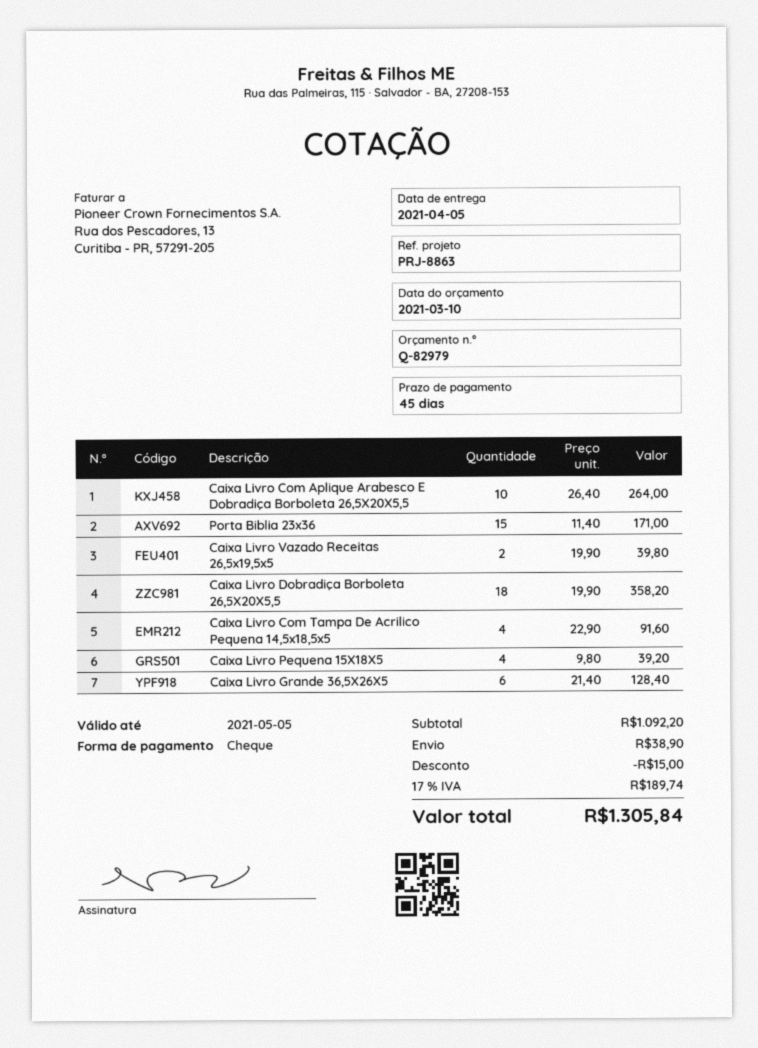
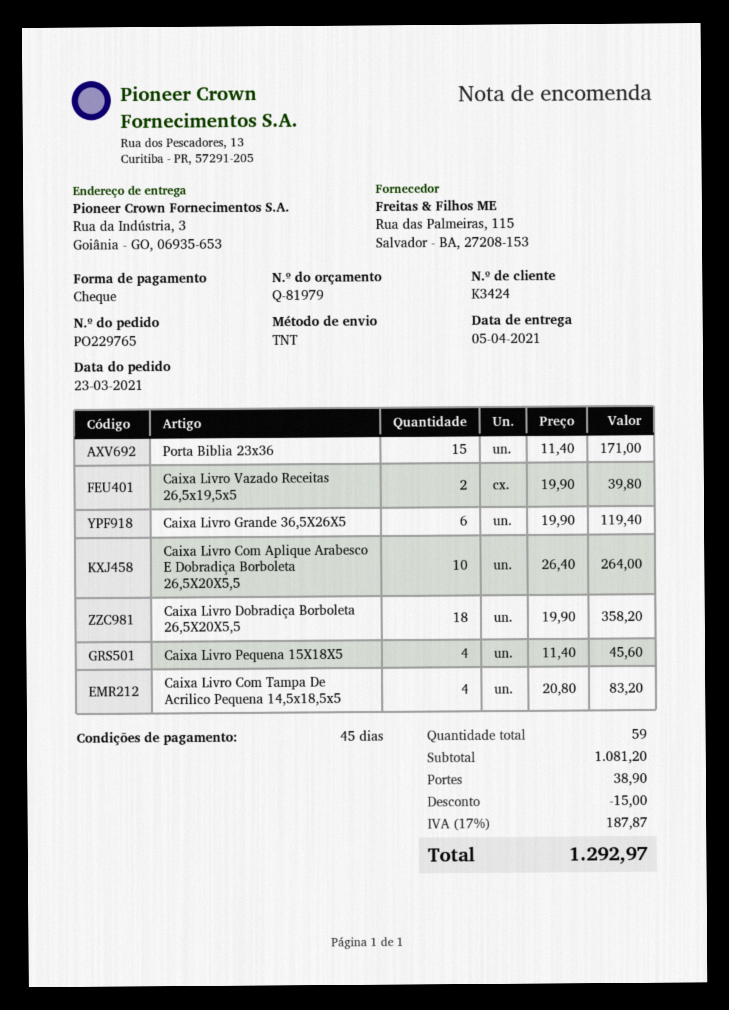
quote number: Q-82979 -> Q-81979
Caixa Livro Com Tampa De Acrilico Pequena 14,5x18,5x5: 4 x 22.90 = 91.60 -> 4 x 20.80 = 83.20
Caixa Livro Pequena 15X18X5: 4 x 9.80 = 39.20 -> 4 x 11.40 = 45.60
Caixa Livro Grande 36,5X26X5: 6 x 21.40 = 128.40 -> 6 x 19.90 = 119.40
subtotal: 1092.20 -> 1081.20
tax: 17% = 189.74 -> 17% = 187.87
total: 1305.84 -> 1292.97

